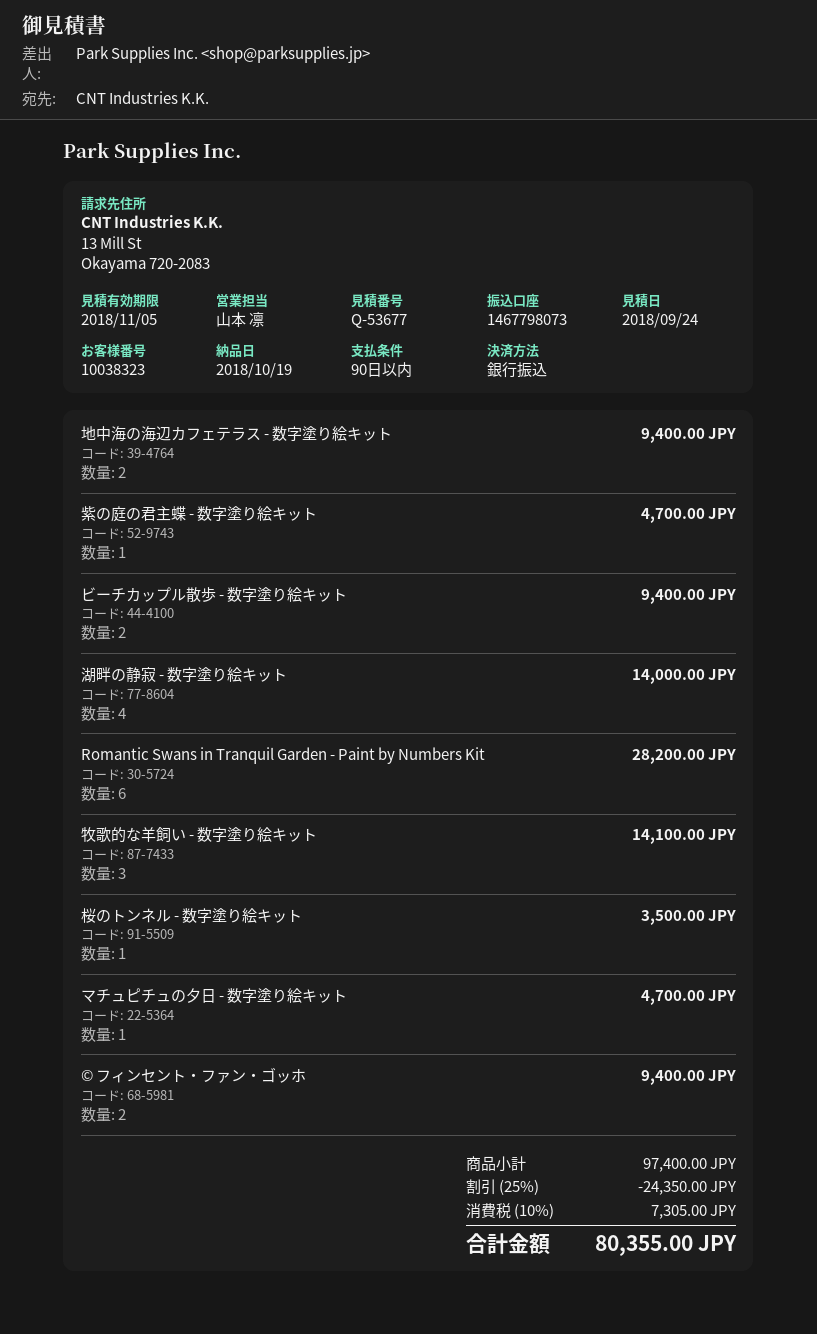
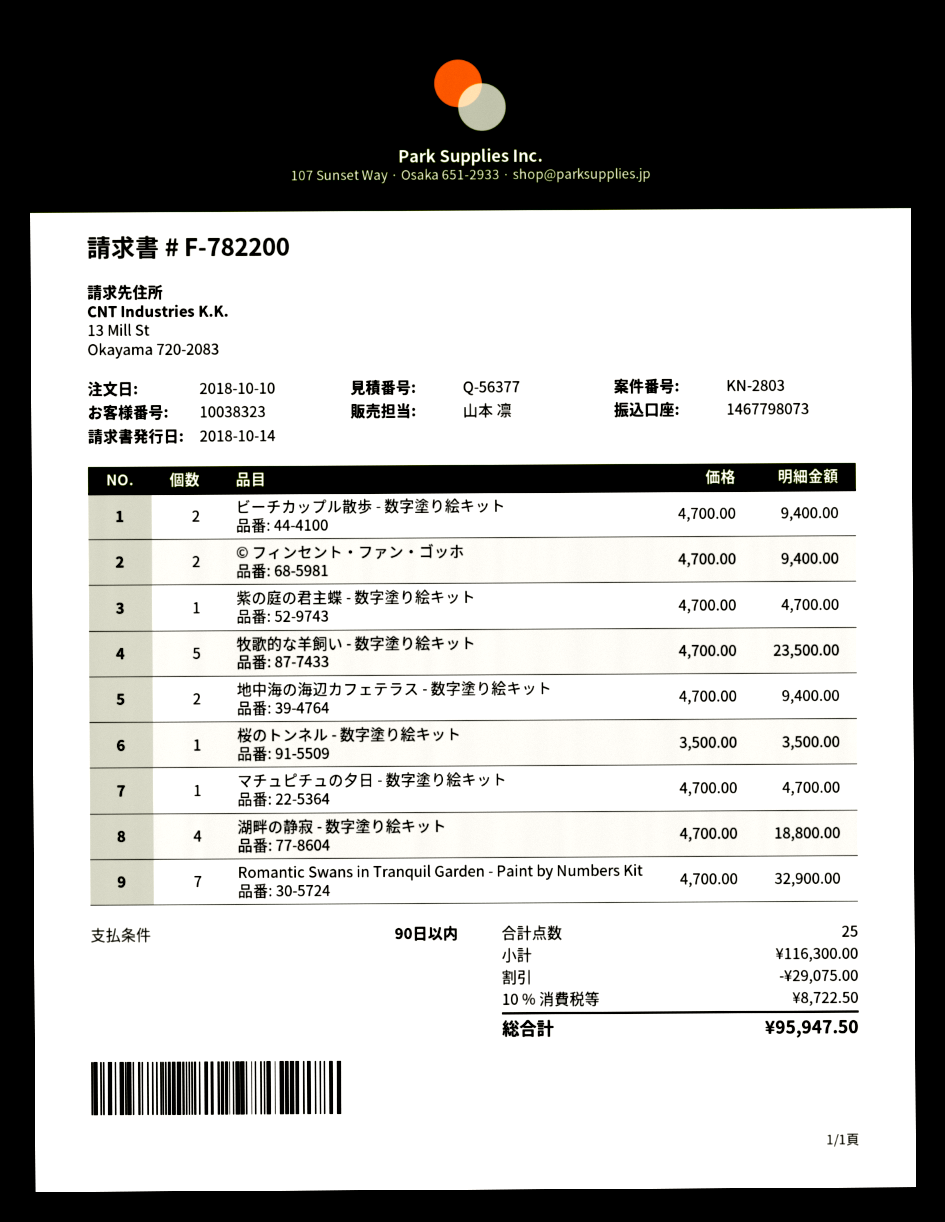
quote number: Q-53677 -> Q-56377
湖畔の静寂 - 数字塗り絵キット: 4 for 14000.00 -> 4 for 18800.00
Romantic Swans in Tranquil Garden - Paint by Numbers Kit: 6 for 28200.00 -> 7 for 32900.00
牧歌的な羊飼い - 数字塗り絵キット: 3 for 14100.00 -> 5 for 23500.00
subtotal: 97400.00 -> 116300.00
discount: 24350.00 -> 29075.00
tax: 10% = 7305.00 -> 10% = 8722.50
total: 80355.00 -> 95947.50

